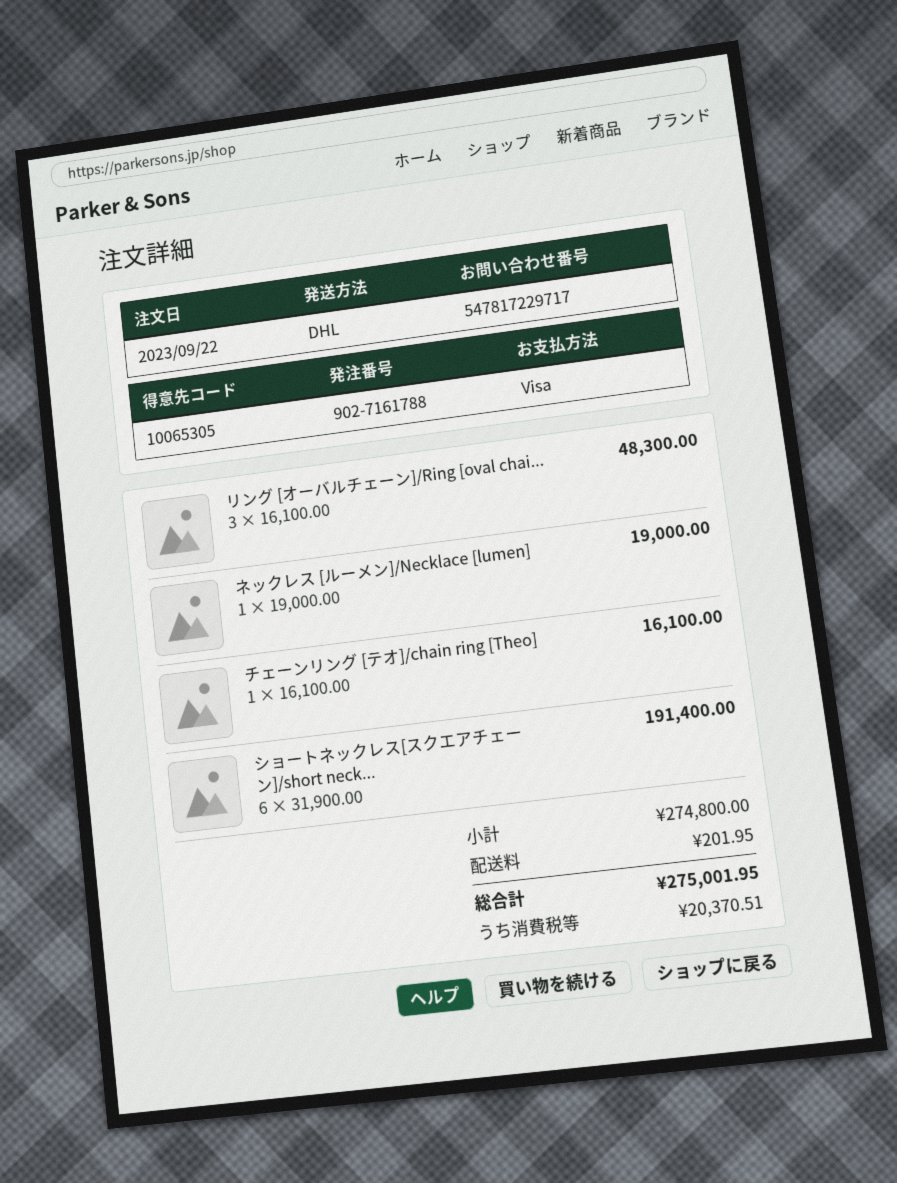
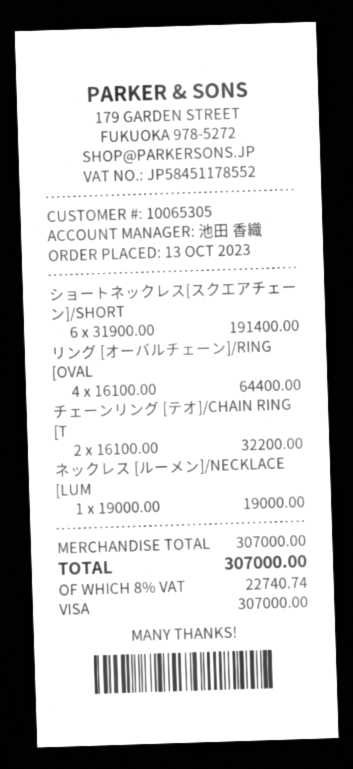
order date: 2023-09-22 -> 2023-10-13
リング [オーバルチェーン]/Ring [oval chai...: 3 x 16100.00 = 48300.00 -> 4 x 16100.00 = 64400.00
チェーンリング [テオ]/chain ring [Theo]: 1 x 16100.00 = 16100.00 -> 2 x 16100.00 = 32200.00
subtotal: 274800.00 -> 307000.00
shipping: 201.95 -> none
tax: 20370.51 -> 22740.74
total: 275001.95 -> 307000.00

